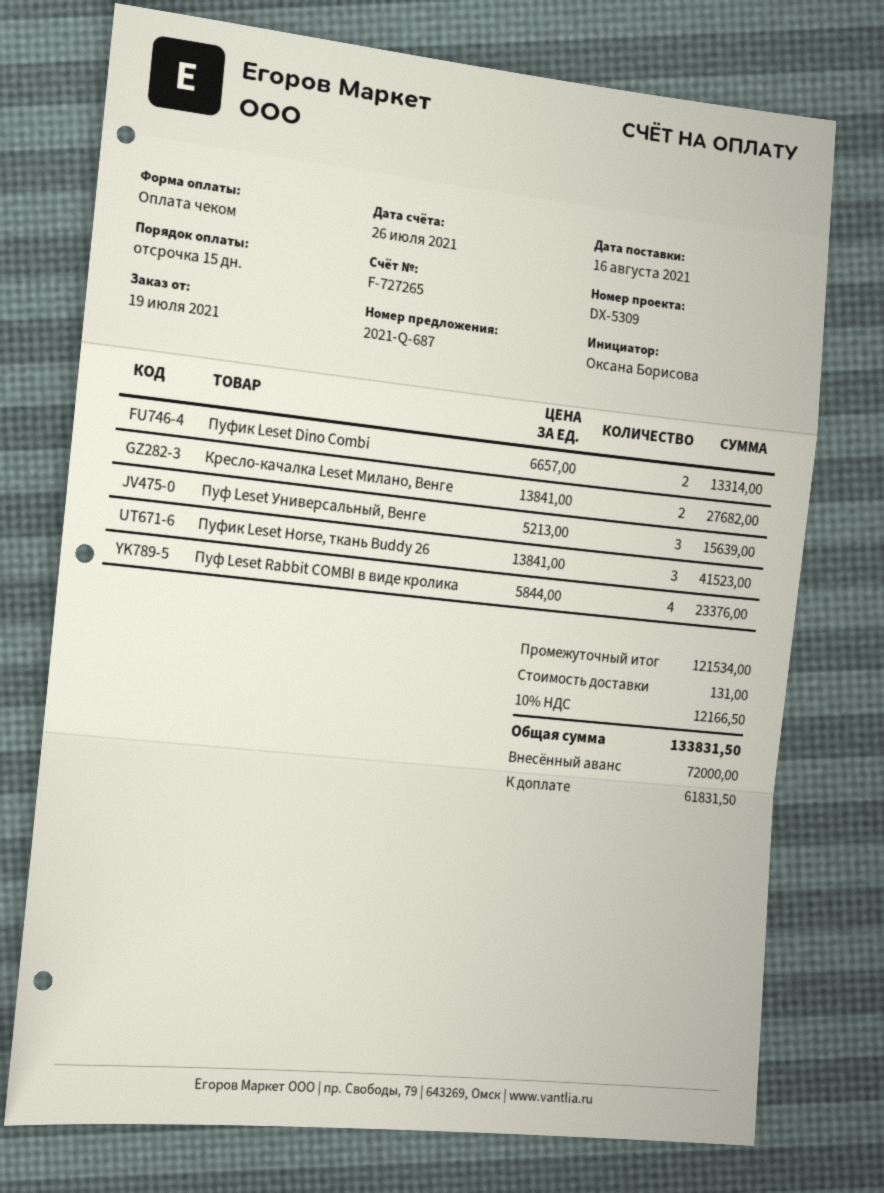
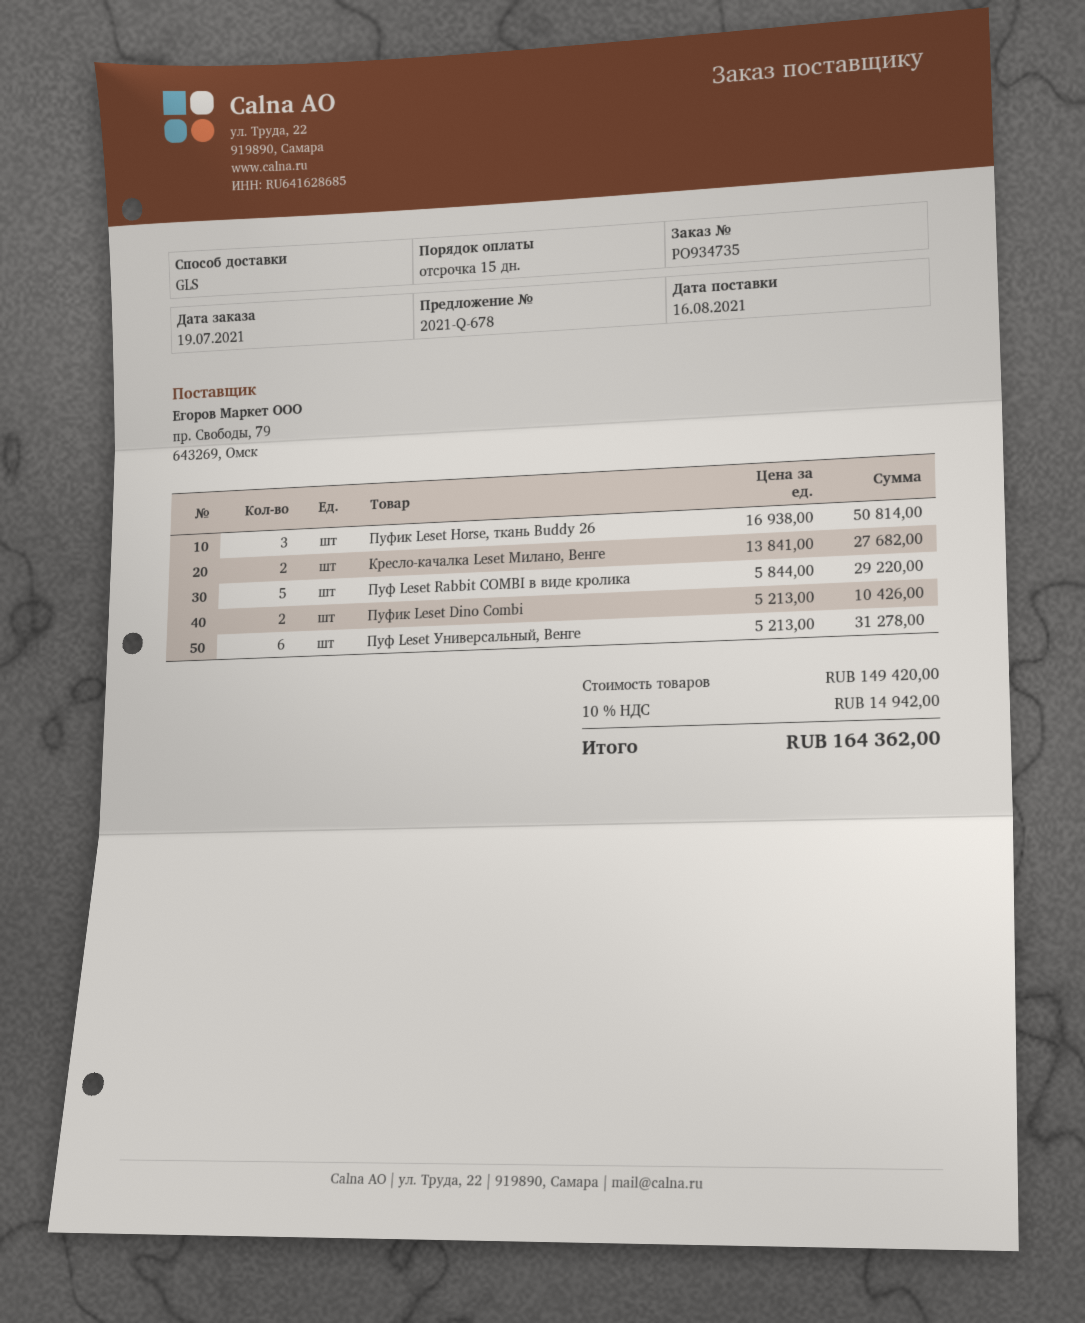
quote number: 2021-Q-687 -> 2021-Q-678
Пуфик Leset Dino Combi: 2 x 6657.00 = 13314.00 -> 2 x 5213.00 = 10426.00
Пуф Leset Универсальный, Венге: 3 x 5213.00 = 15639.00 -> 6 x 5213.00 = 31278.00
Пуфик Leset Horse, ткань Buddy 26: 3 x 13841.00 = 41523.00 -> 3 x 16938.00 = 50814.00
Пуф Leset Rabbit COMBI в виде кролика: 4 x 5844.00 = 23376.00 -> 5 x 5844.00 = 29220.00
subtotal: 121534.00 -> 149420.00
shipping: 131.00 -> none
tax: 10% = 12166.50 -> 10% = 14942.00
total: 133831.50 -> 164362.00

